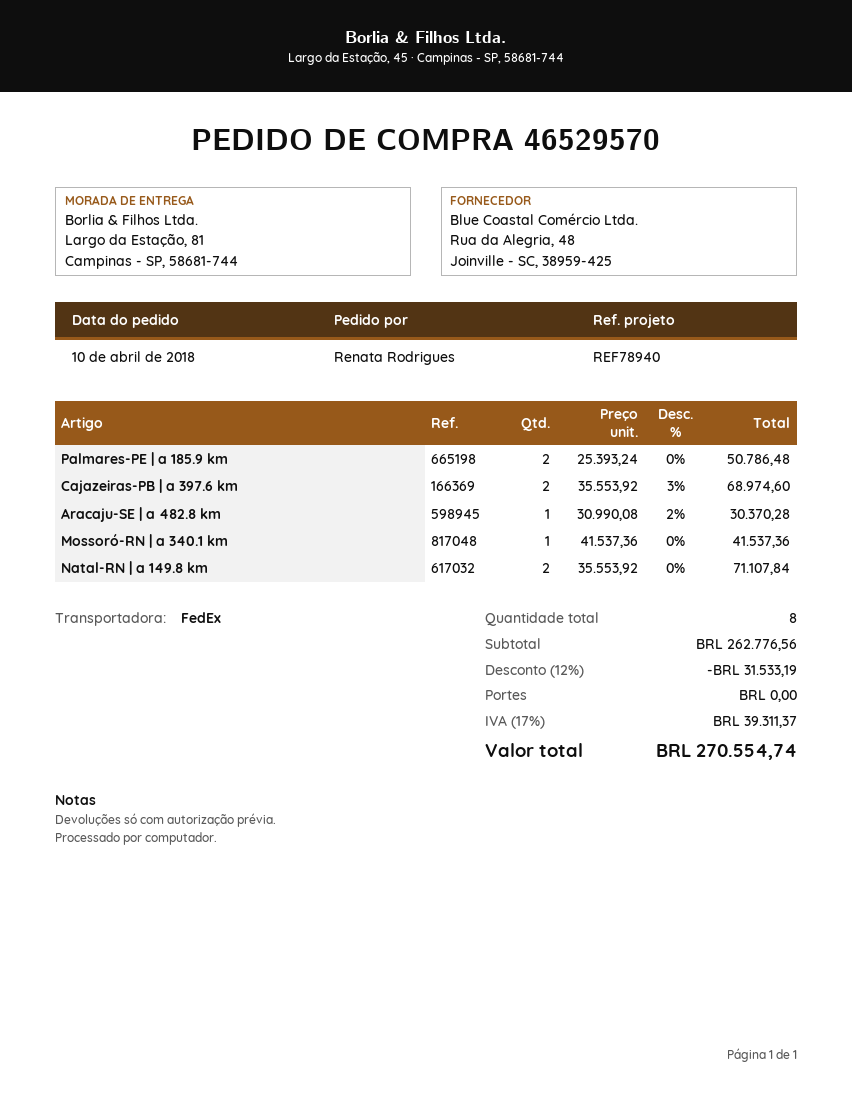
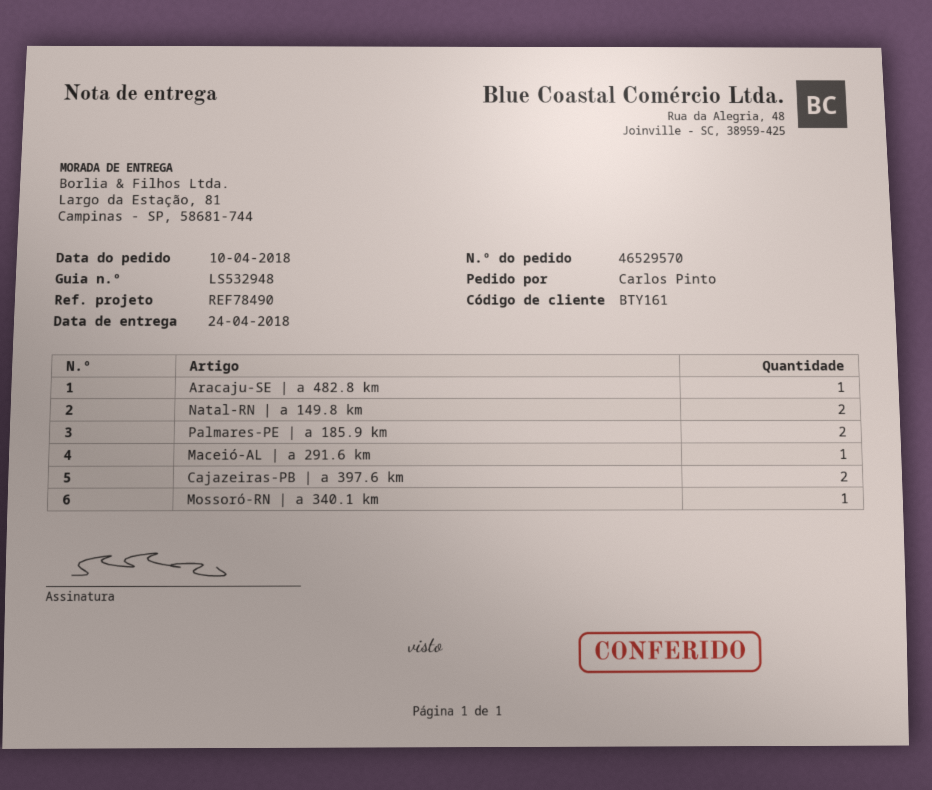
reference: REF78940 -> REF78490
ordered by: Renata Rodrigues -> Carlos Pinto
Maceió-AL | a 291.6 km: none -> 1

